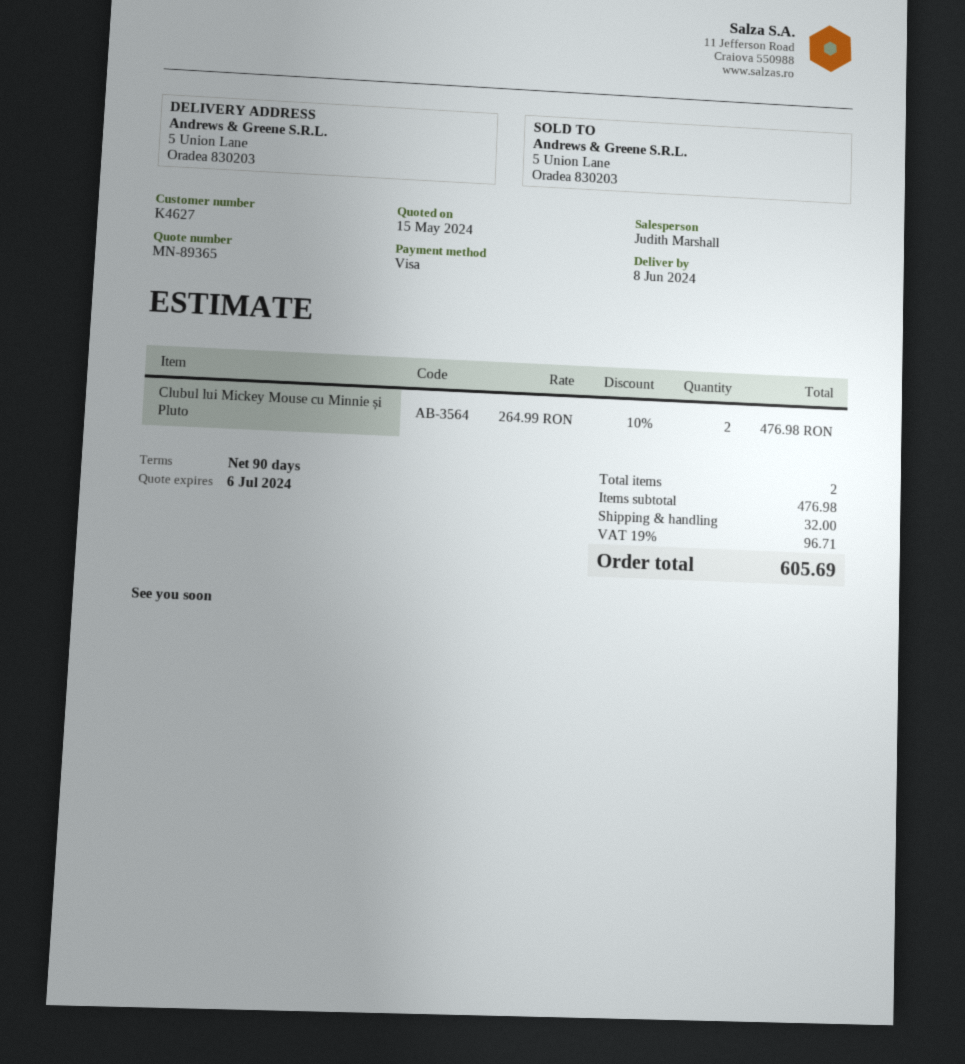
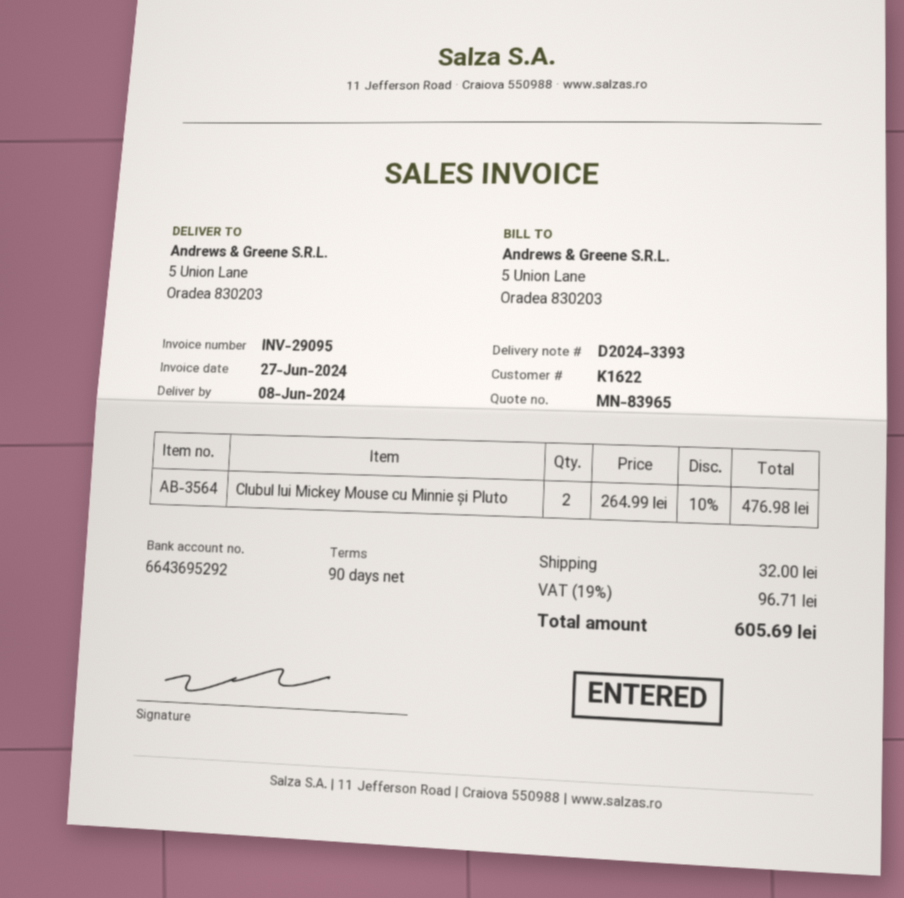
quote number: MN-89365 -> MN-83965
customer number: K4627 -> K1622

